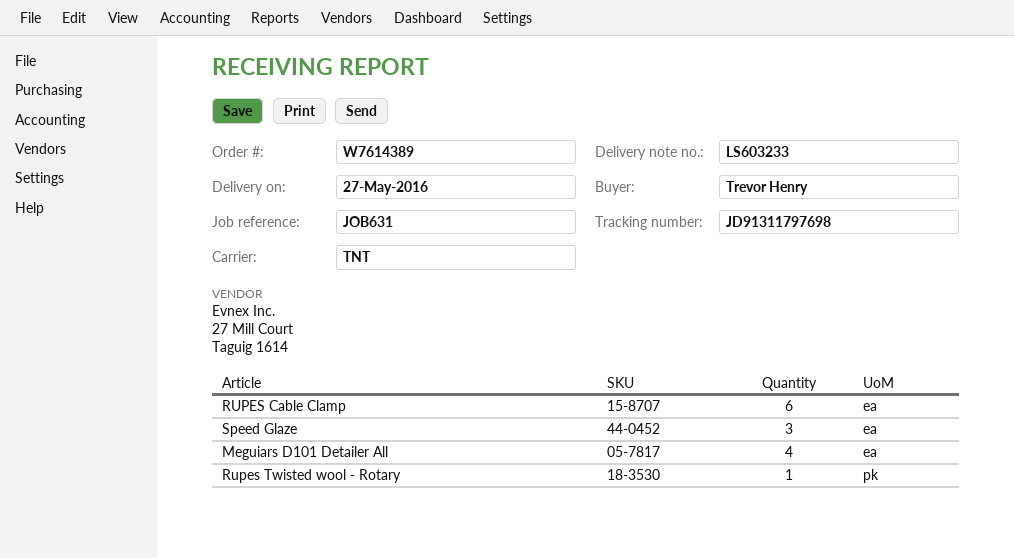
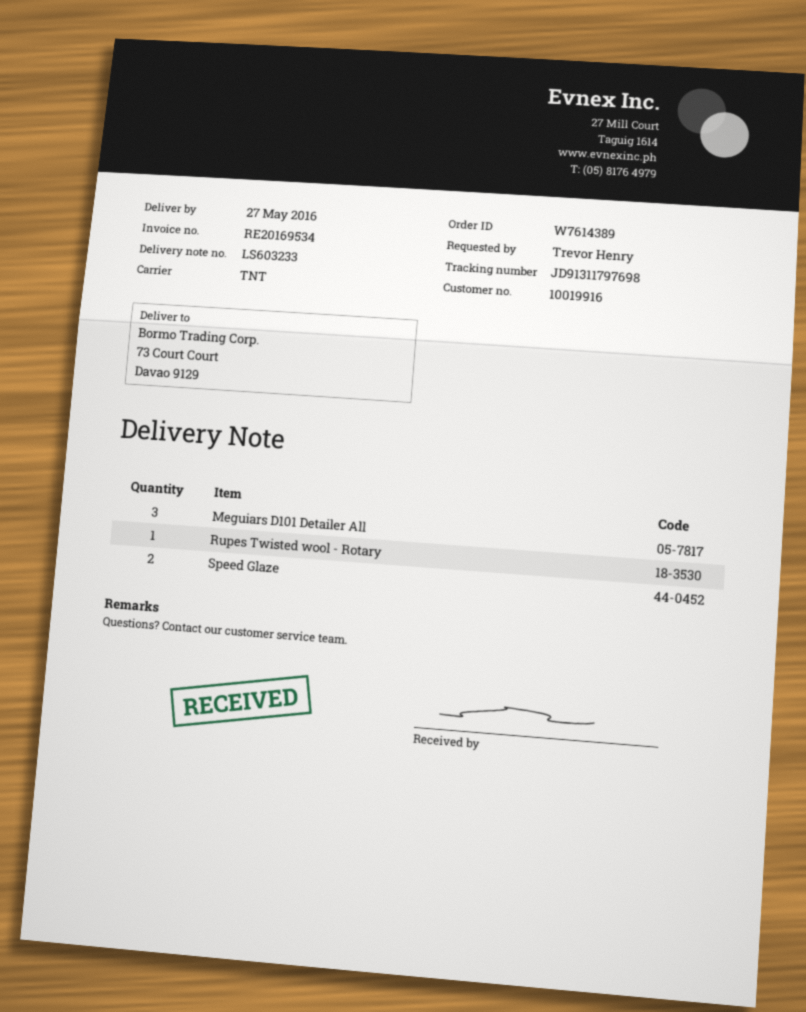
RUPES Cable Clamp: 6 -> none
Speed Glaze: 3 -> 2
Meguiars D101 Detailer All: 4 -> 3

